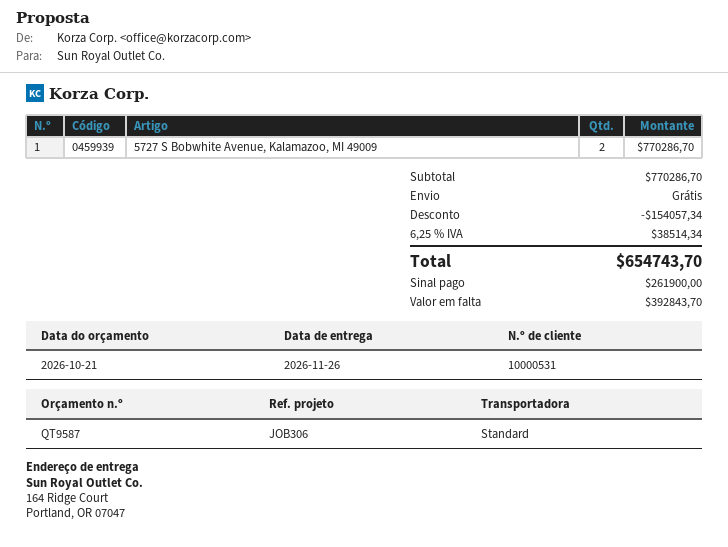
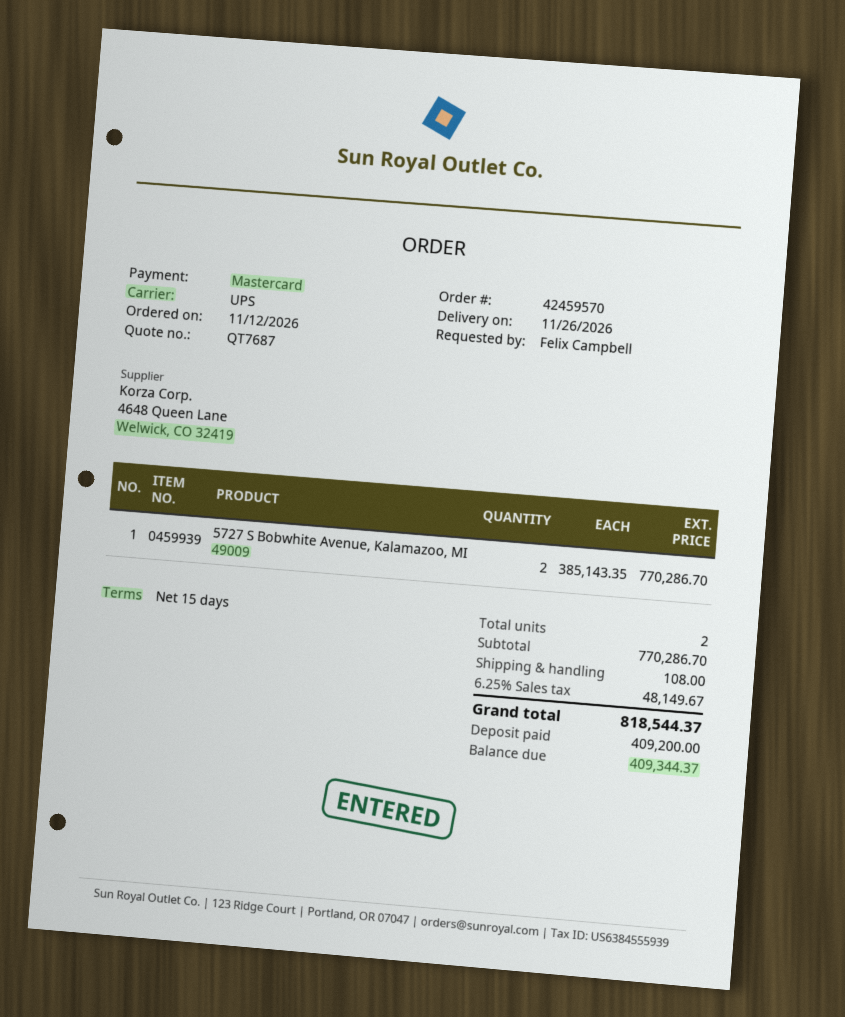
quote number: QT9587 -> QT7687
shipping method: standard -> UPS
discount: 154057.34 -> none
shipping: 0.00 -> 108.00
tax: 6.25% = 38514.34 -> 6.25% = 48149.67
total: 654743.70 -> 818544.37
deposit: 261900.00 -> 409200.00
balance: 392843.70 -> 409344.37

